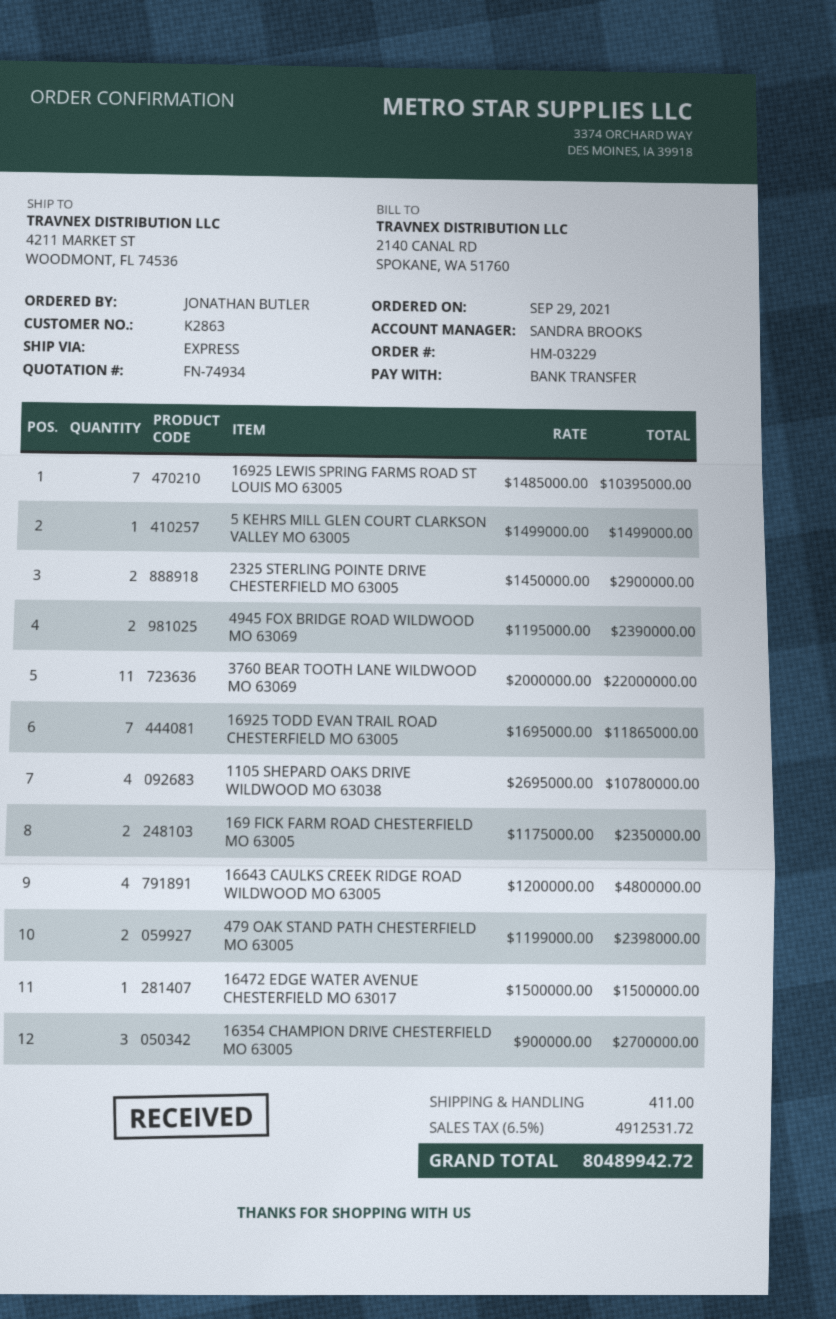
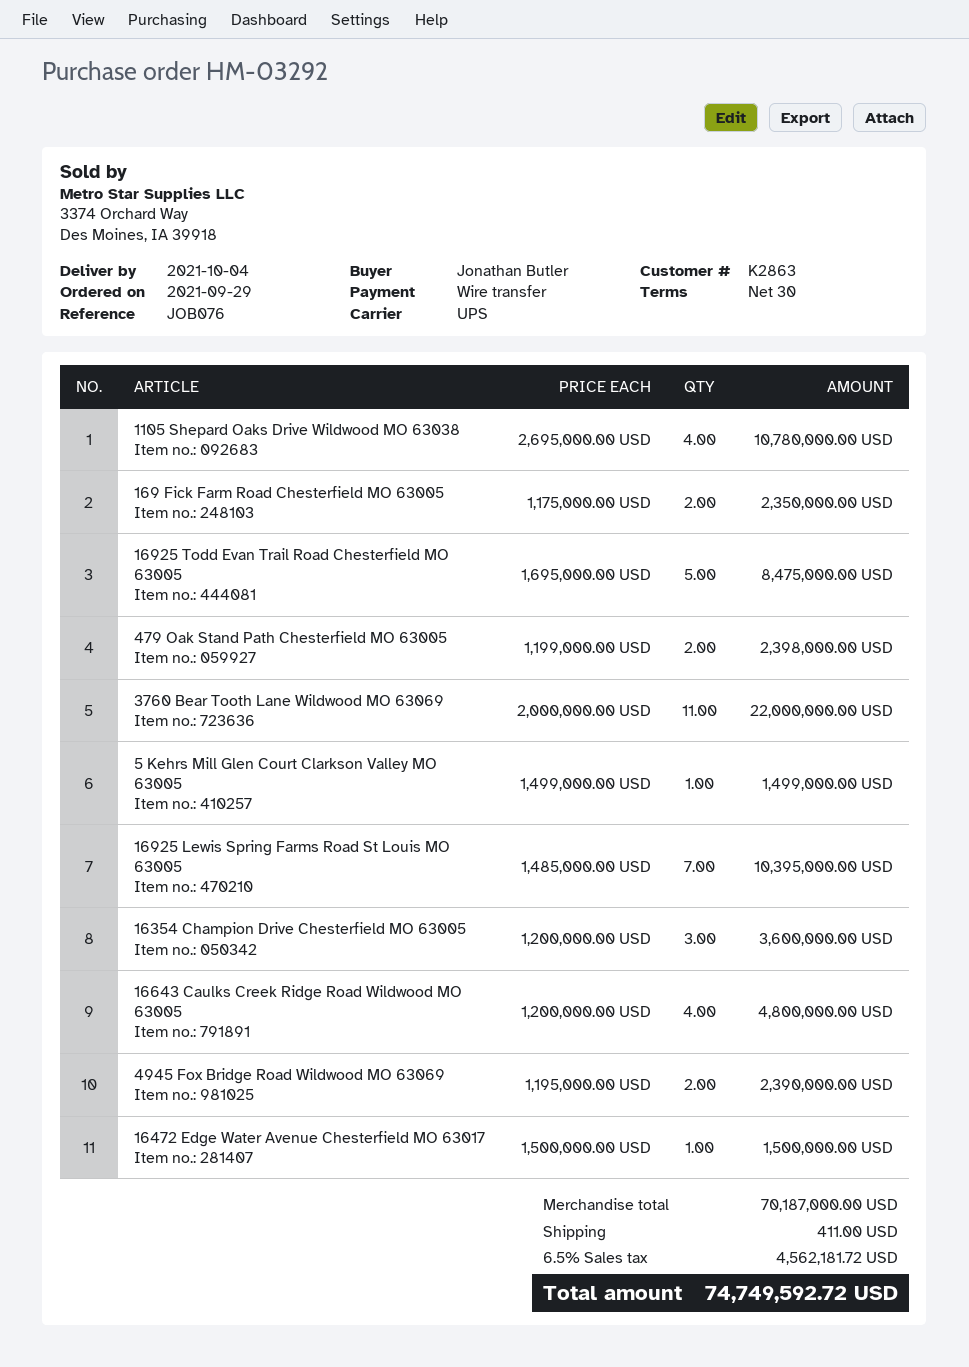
order number: HM-03229 -> HM-03292
shipping method: express -> UPS
2325 STERLING POINTE DRIVE CHESTERFIELD MO 63005: 2 x 1450000.00 = 2900000.00 -> none
16925 TODD EVAN TRAIL ROAD CHESTERFIELD MO 63005: 7 x 1695000.00 = 11865000.00 -> 5 x 1695000.00 = 8475000.00
16354 CHAMPION DRIVE CHESTERFIELD MO 63005: 3 x 900000.00 = 2700000.00 -> 3 x 1200000.00 = 3600000.00
tax: 6.5% = 4912531.72 -> 6.5% = 4562181.72
total: 80489942.72 -> 74749592.72

